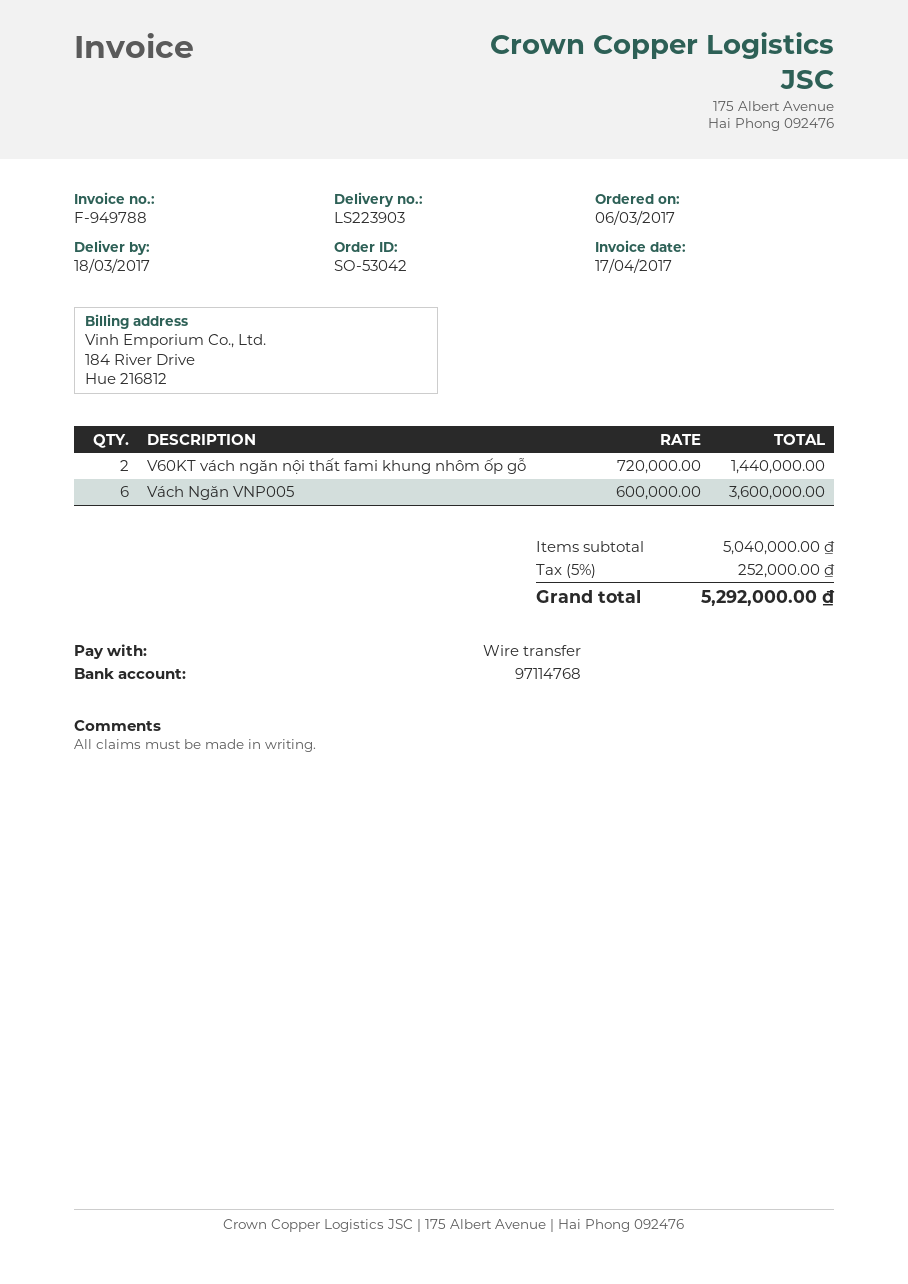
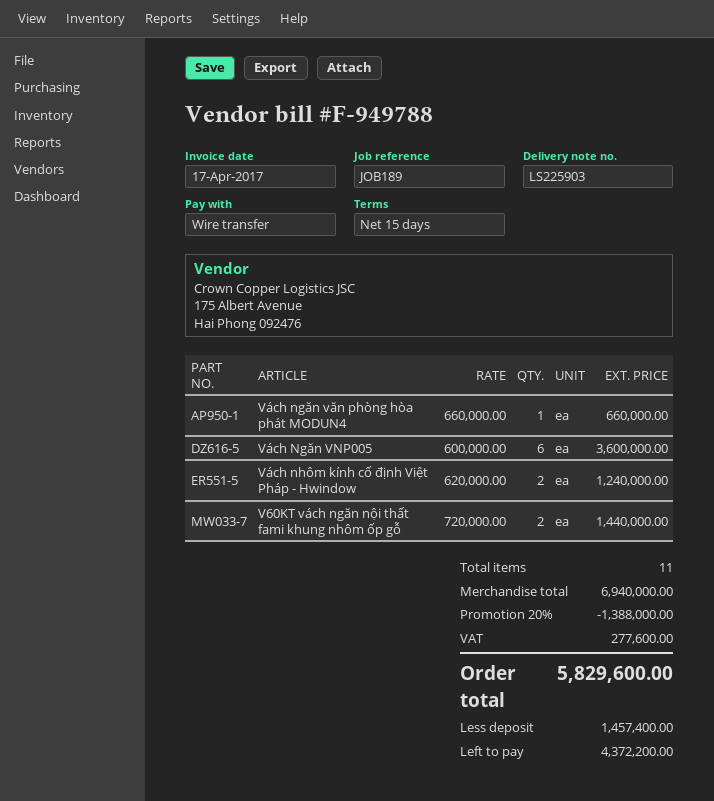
delivery note number: LS223903 -> LS225903
Vách ngăn văn phòng hòa phát MODUN4: none -> 1 x 660000.00 = 660000.00
Vách nhôm kính cố định Việt Pháp - Hwindow: none -> 2 x 620000.00 = 1240000.00
subtotal: 5040000.00 -> 6940000.00
discount: none -> 20% = 1388000.00
tax: 252000.00 -> 277600.00
total: 5292000.00 -> 5829600.00

